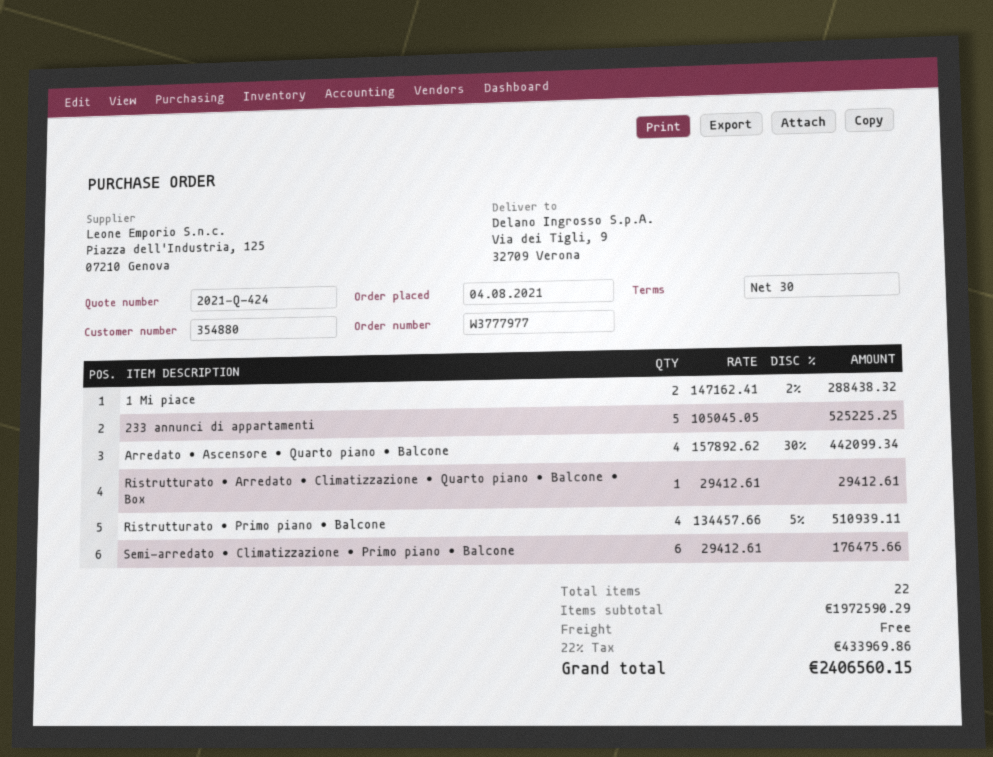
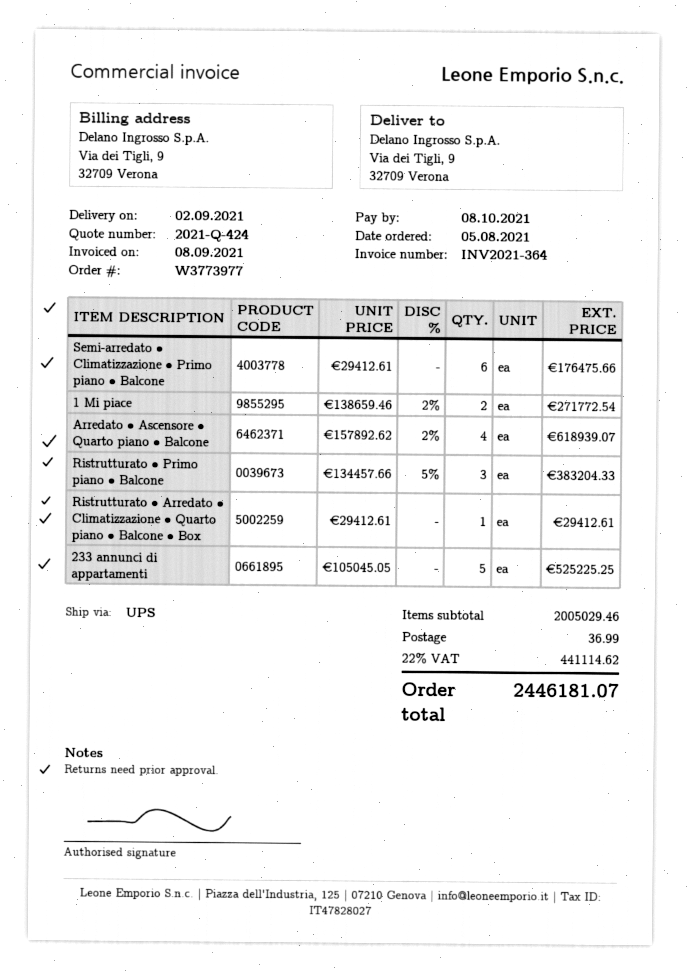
order number: W3777977 -> W3773977
order date: 2021-08-04 -> 2021-08-05
1 Mi piace: 2 x 147162.41 - 2% = 288438.32 -> 2 x 138659.46 - 2% = 271772.54
Arredato • Ascensore • Quarto piano • Balcone: 4 x 157892.62 - 30% = 442099.34 -> 4 x 157892.62 - 2% = 618939.07
Ristrutturato • Primo piano • Balcone: 4 x 134457.66 - 5% = 510939.11 -> 3 x 134457.66 - 5% = 383204.33
subtotal: 1972590.29 -> 2005029.46
shipping: 0.00 -> 36.99
tax: 22% = 433969.86 -> 22% = 441114.62
total: 2406560.15 -> 2446181.07

